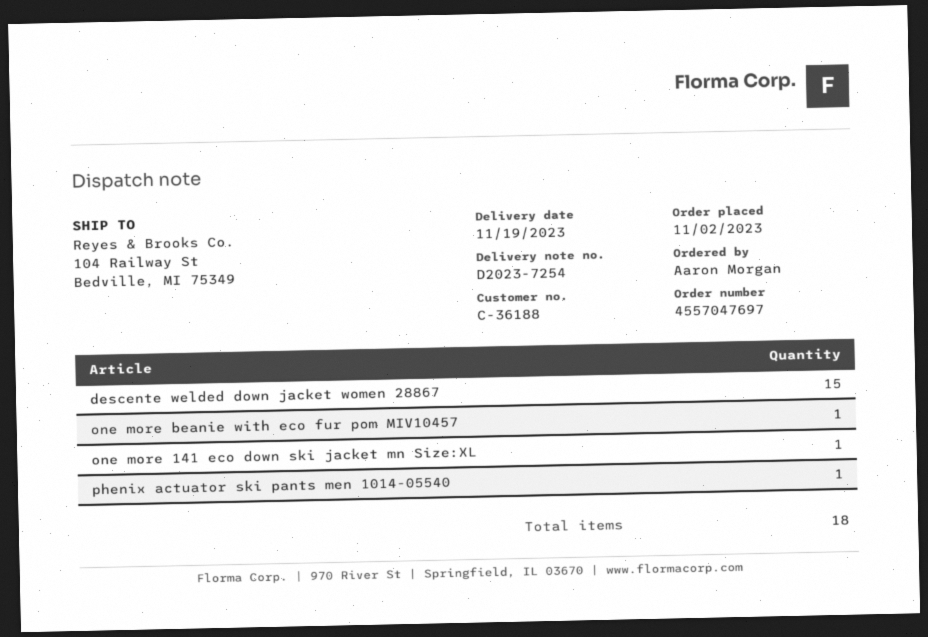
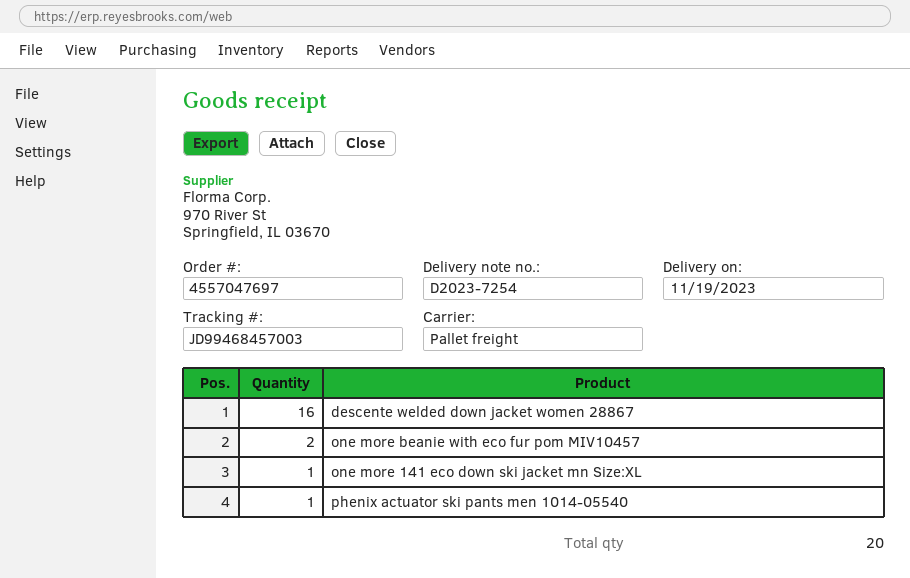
descente welded down jacket women 28867: 15 -> 16
one more beanie with eco fur pom MIV10457: 1 -> 2
total quantity: 18 -> 20

